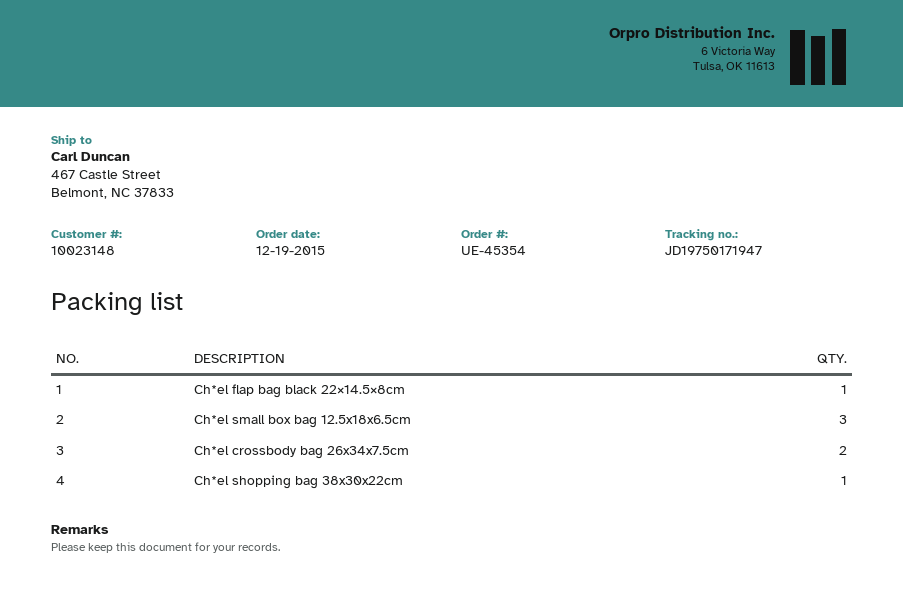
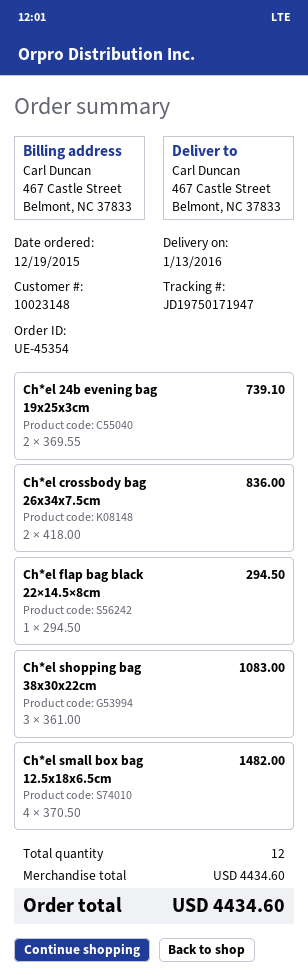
Ch*el small box bag 12.5x18x6.5cm: 3 -> 4
Ch*el shopping bag 38x30x22cm: 1 -> 3
Ch*el 24b evening bag 19x25x3cm: none -> 2

